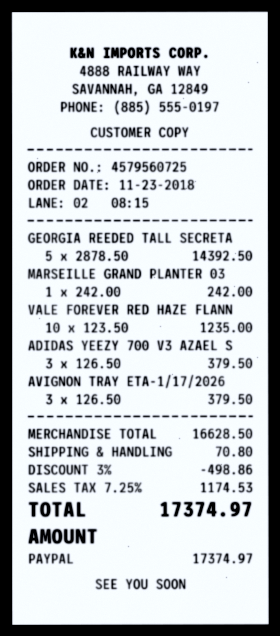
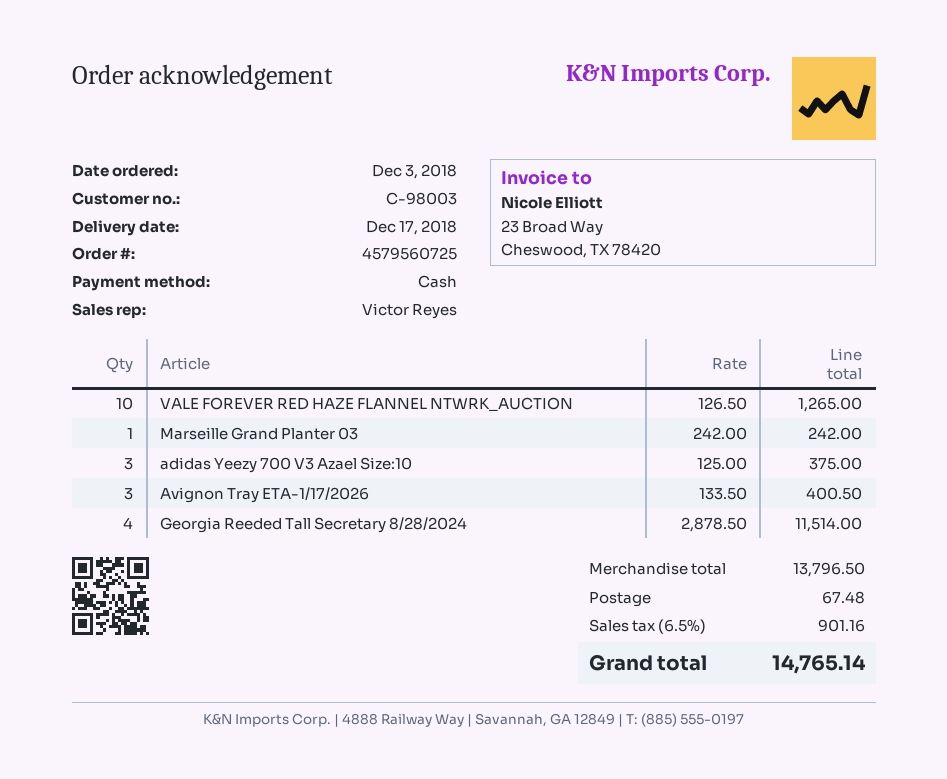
order date: 2018-11-23 -> 2018-12-03
payment method: PayPal -> cash
GEORGIA REEDED TALL SECRETA: 5 x 2878.50 = 14392.50 -> 4 x 2878.50 = 11514.00
VALE FOREVER RED HAZE FLANN: 10 x 123.50 = 1235.00 -> 10 x 126.50 = 1265.00
ADIDAS YEEZY 700 V3 AZAEL S: 3 x 126.50 = 379.50 -> 3 x 125.00 = 375.00
AVIGNON TRAY ETA-1/17/2026: 3 x 126.50 = 379.50 -> 3 x 133.50 = 400.50
subtotal: 16628.50 -> 13796.50
discount: 3% = 498.86 -> none
shipping: 70.80 -> 67.48
tax: 7.25% = 1174.53 -> 6.5% = 901.16
total: 17374.97 -> 14765.14

